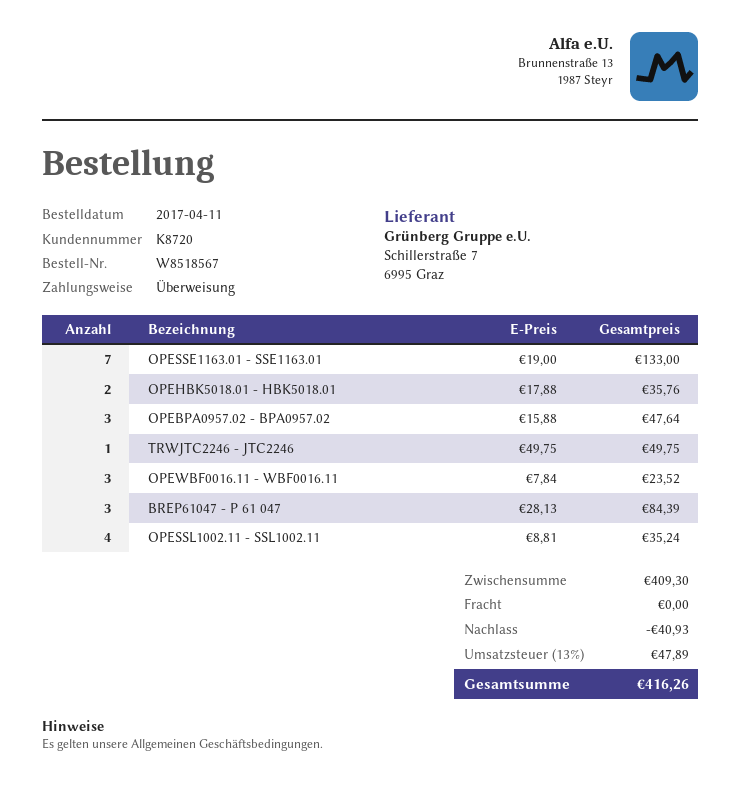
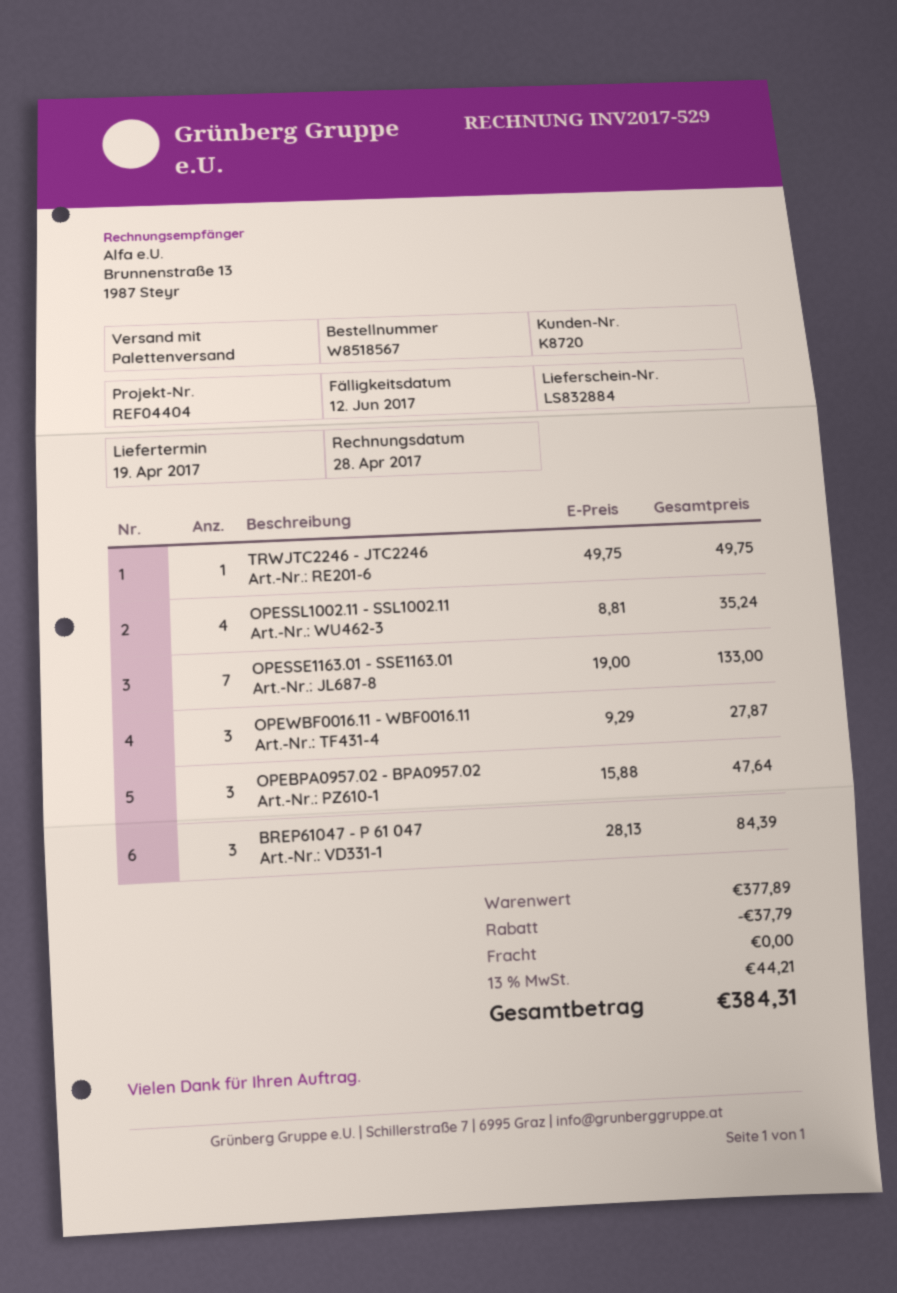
OPEHBK5018.01 - HBK5018.01: 2 x 17.88 = 35.76 -> none
OPEWBF0016.11 - WBF0016.11: 3 x 7.84 = 23.52 -> 3 x 9.29 = 27.87
subtotal: 409.30 -> 377.89
discount: 40.93 -> 37.79
tax: 13% = 47.89 -> 13% = 44.21
total: 416.26 -> 384.31

